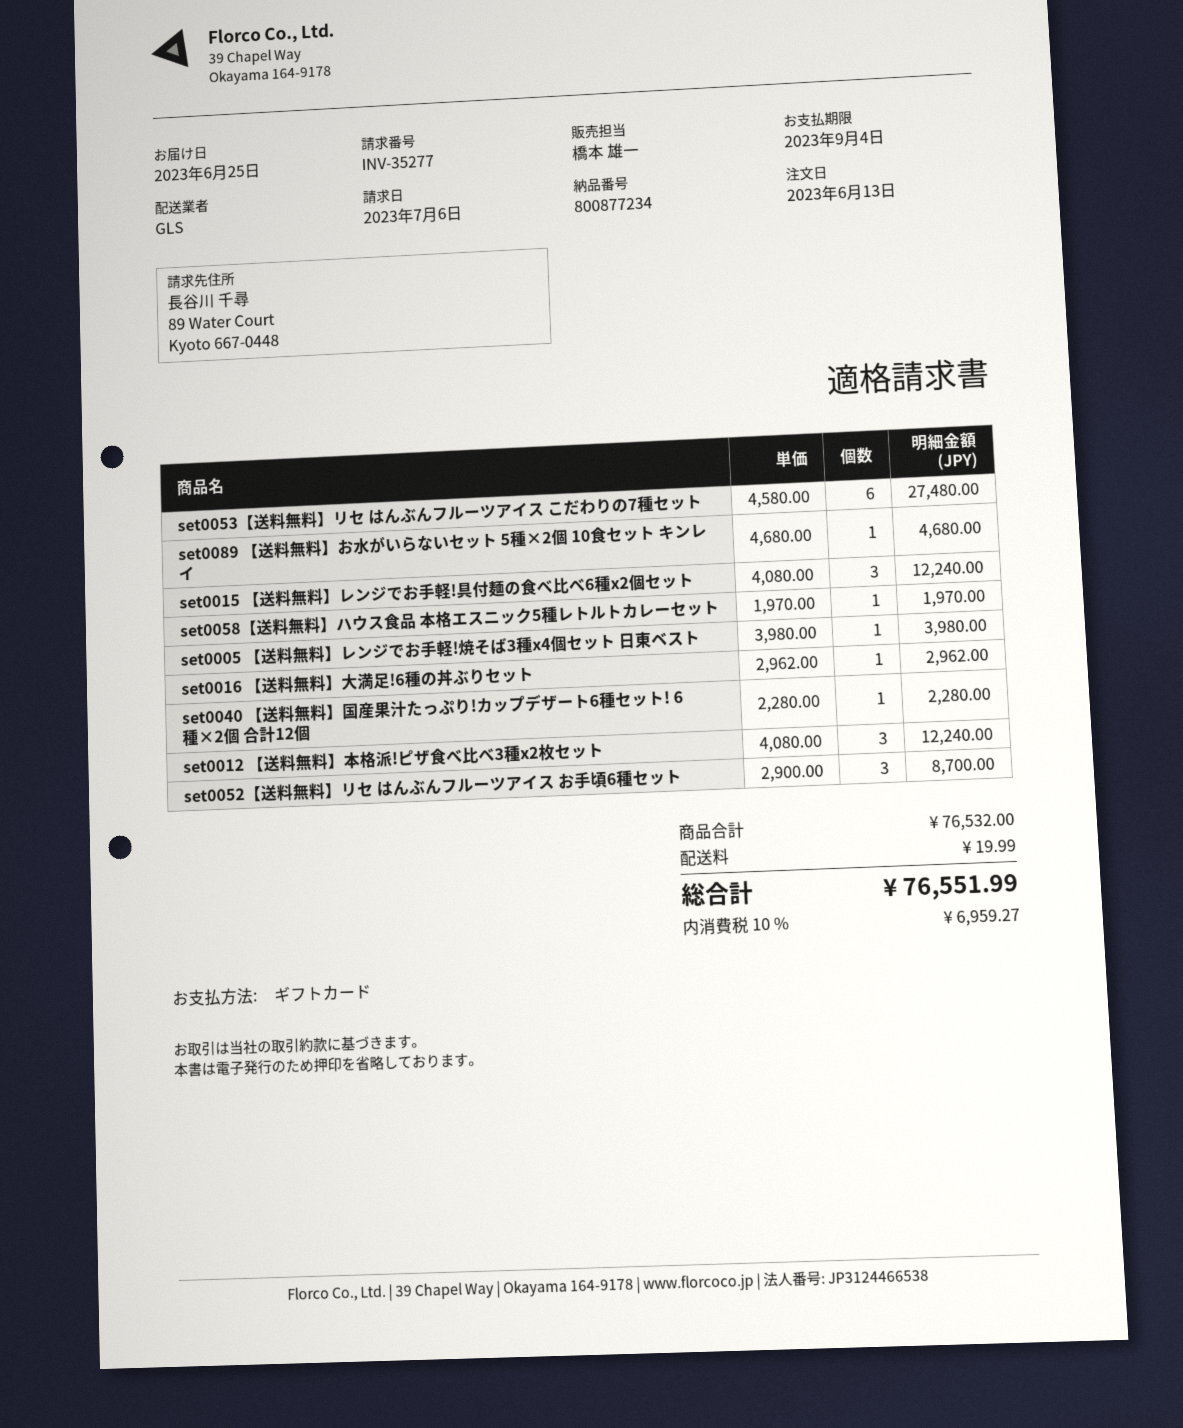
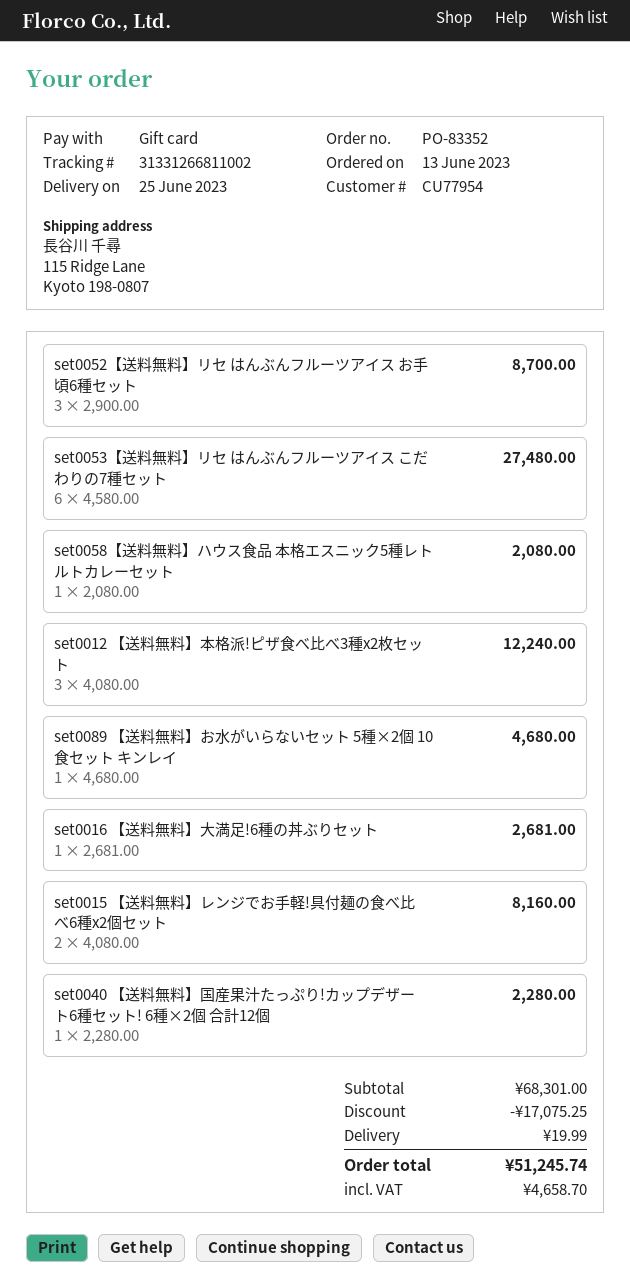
set0015 【送料無料】レンジでお手軽!具付麺の食べ比べ6種x2個セット: 3 x 4080.00 = 12240.00 -> 2 x 4080.00 = 8160.00
set0058【送料無料】ハウス食品 本格エスニック5種レトルトカレーセット: 1 x 1970.00 = 1970.00 -> 1 x 2080.00 = 2080.00
set0005 【送料無料】レンジでお手軽!焼そば3種x4個セット 日東ベスト: 1 x 3980.00 = 3980.00 -> none
set0016 【送料無料】大満足!6種の丼ぶりセット: 1 x 2962.00 = 2962.00 -> 1 x 2681.00 = 2681.00
subtotal: 76532.00 -> 68301.00
discount: none -> 17075.25
tax: 6959.27 -> 4658.70
total: 76551.99 -> 51245.74

